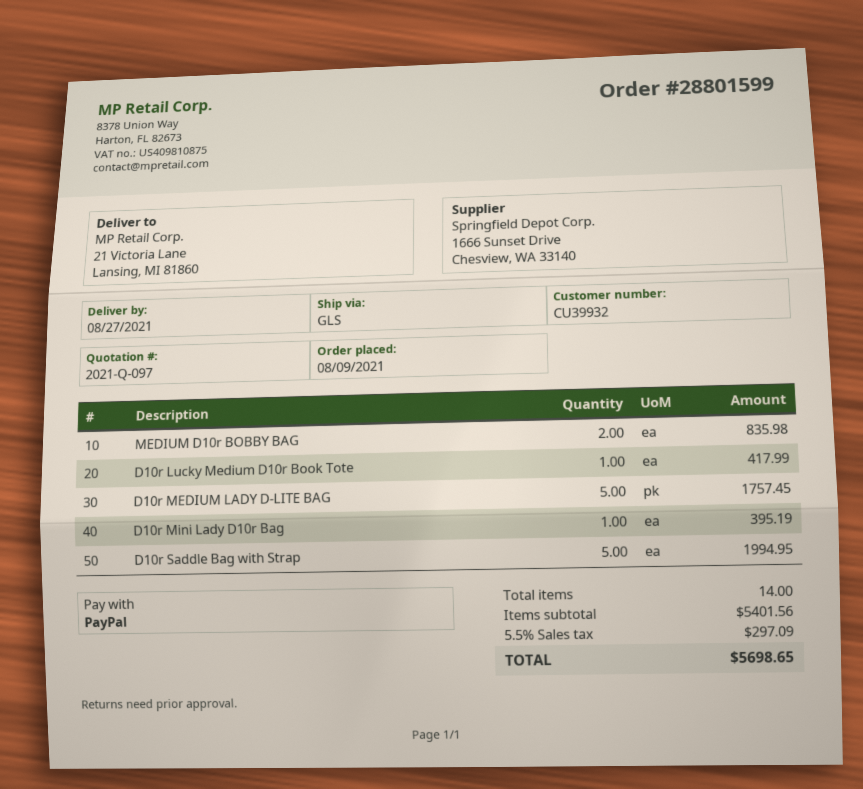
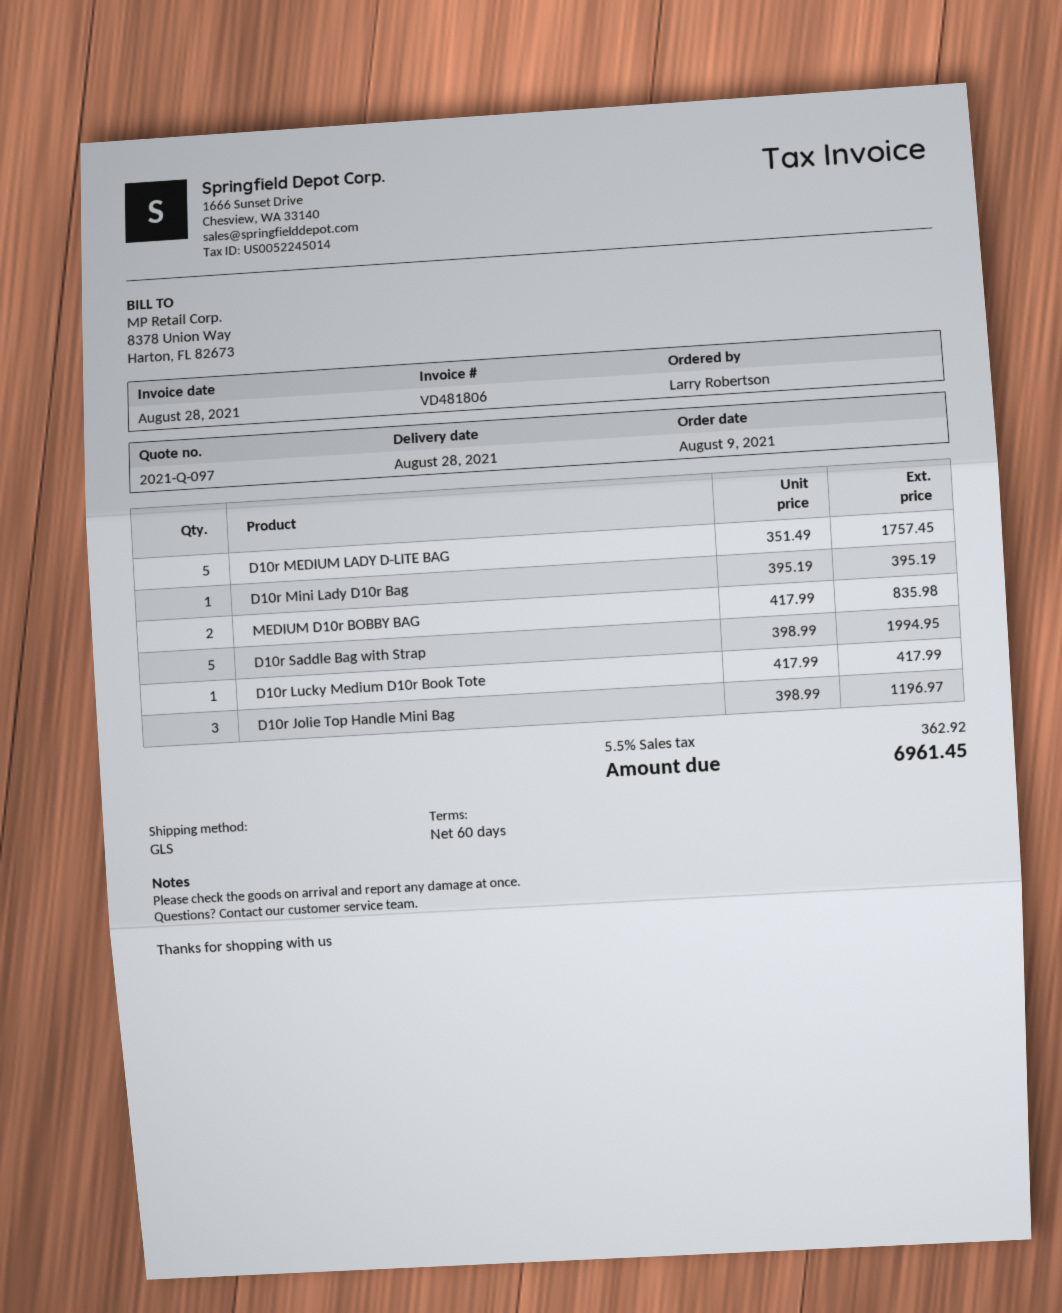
delivery date: 2021-08-27 -> 2021-08-28
D10r Jolie Top Handle Mini Bag: none -> 3 for 1196.97
tax: 5.5% = 297.09 -> 5.5% = 362.92
total: 5698.65 -> 6961.45

